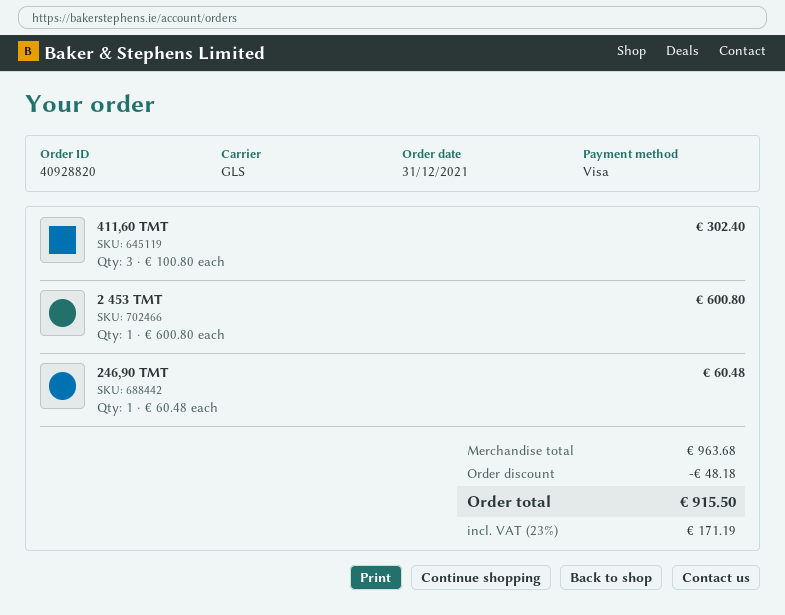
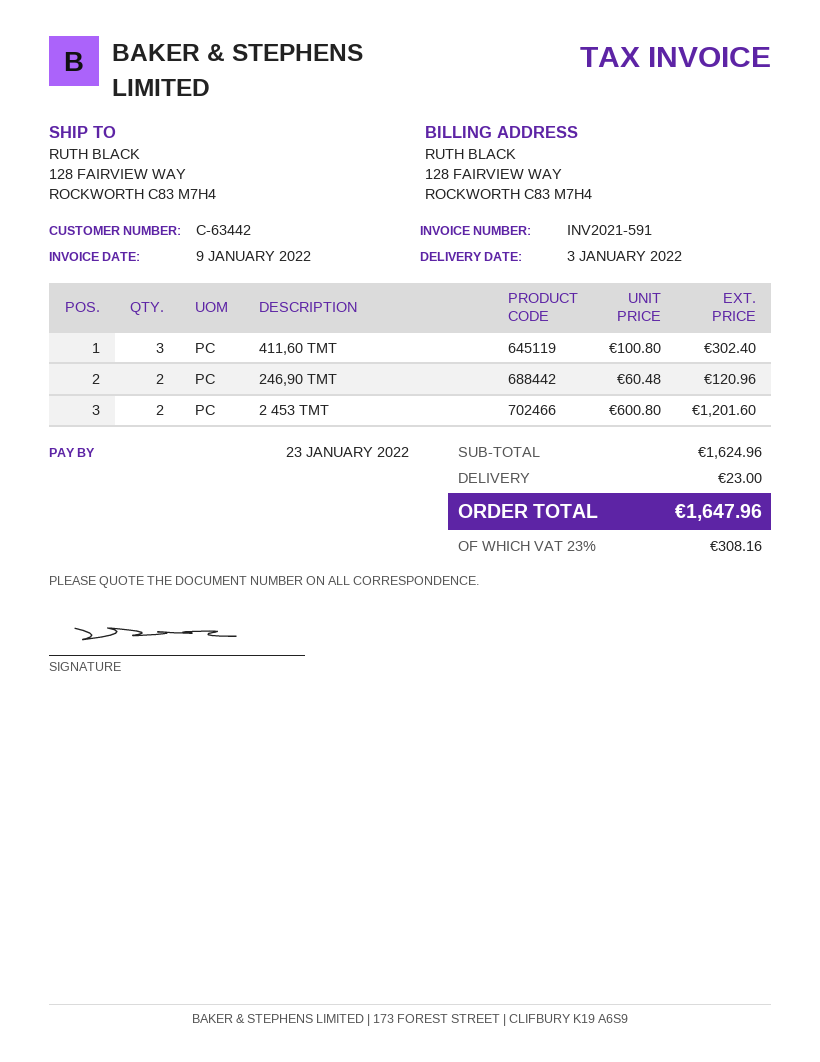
2 453 ТМТ: 1 x 600.80 = 600.80 -> 2 x 600.80 = 1201.60
246,90 ТМТ: 1 x 60.48 = 60.48 -> 2 x 60.48 = 120.96
subtotal: 963.68 -> 1624.96
discount: 48.18 -> none
shipping: none -> 23.00
tax: 23% = 171.19 -> 23% = 308.16
total: 915.50 -> 1647.96

